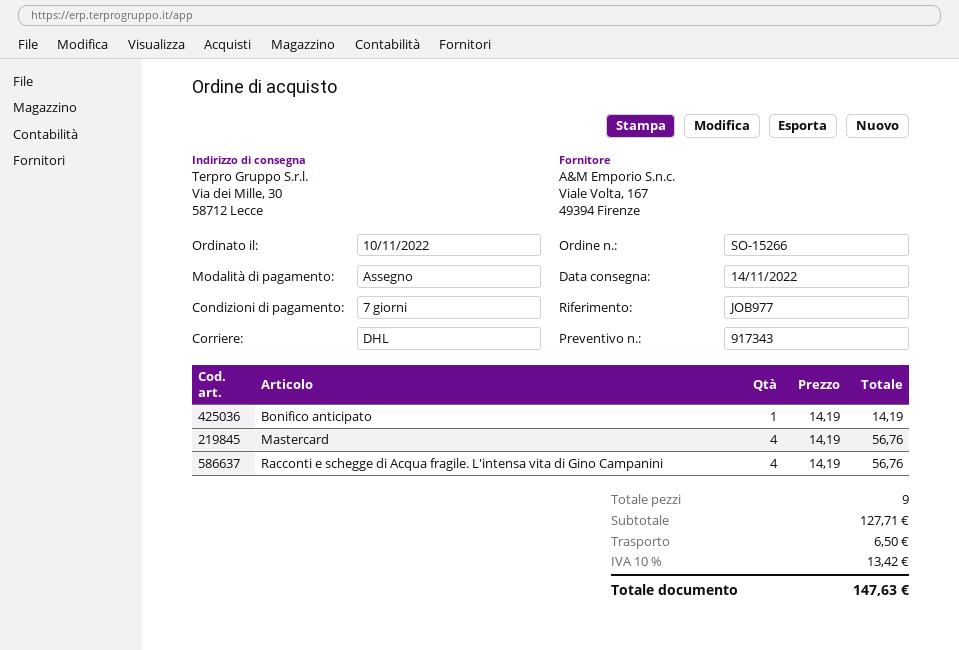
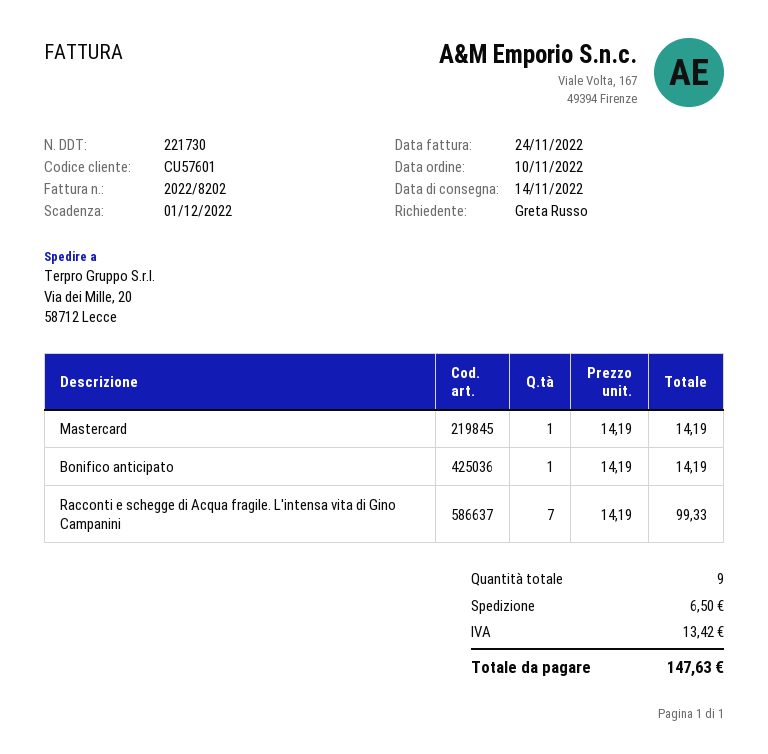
ship to: Via dei Mille, 30, 58712 Lecce -> Via dei Mille, 20, 58712 Lecce
Mastercard: 4 x 14.19 = 56.76 -> 1 x 14.19 = 14.19
Racconti e schegge di Acqua fragile. L'intensa vita di Gino Campanini: 4 x 14.19 = 56.76 -> 7 x 14.19 = 99.33

